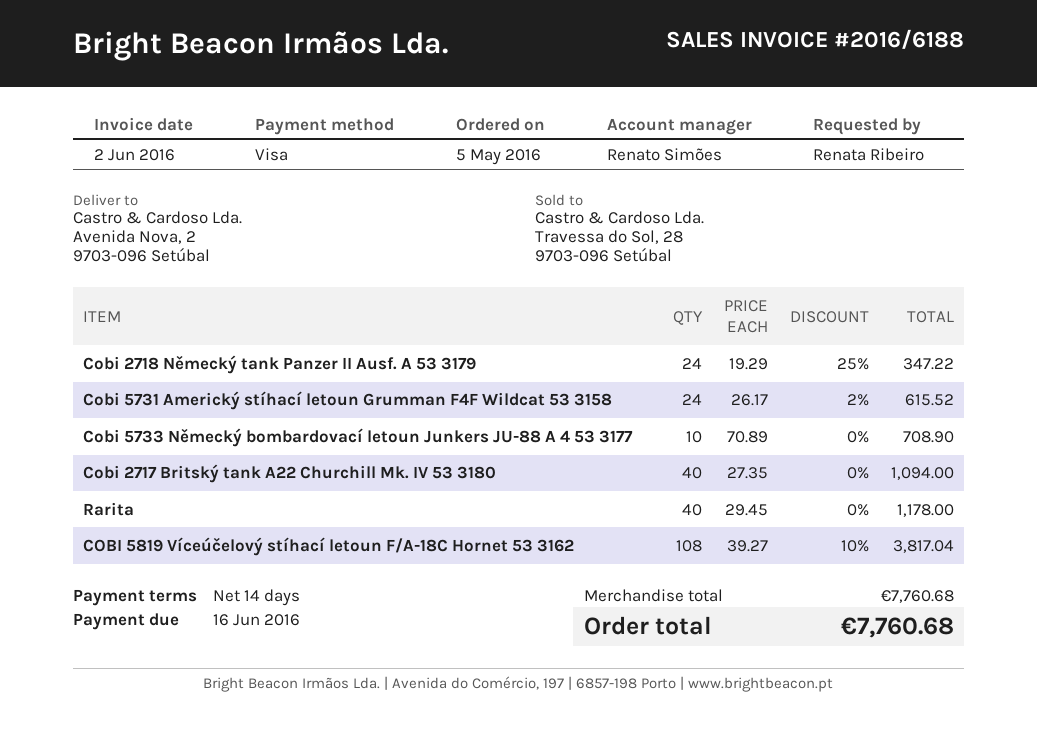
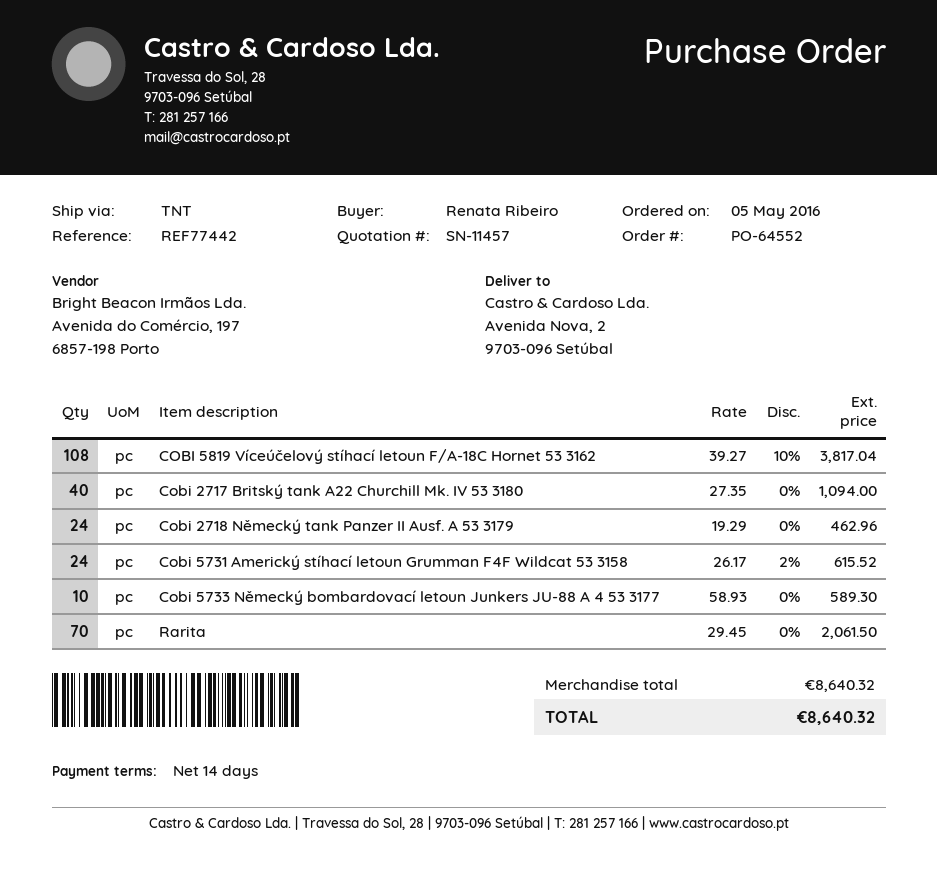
Cobi 2718 Německý tank Panzer II Ausf. A 53 3179: 24 x 19.29 - 25% = 347.22 -> 24 x 19.29 = 462.96
Cobi 5733 Německý bombardovací letoun Junkers JU-88 A 4 53 3177: 10 x 70.89 = 708.90 -> 10 x 58.93 = 589.30
Rarita: 40 x 29.45 = 1178.00 -> 70 x 29.45 = 2061.50
subtotal: 7760.68 -> 8640.32
total: 7760.68 -> 8640.32

